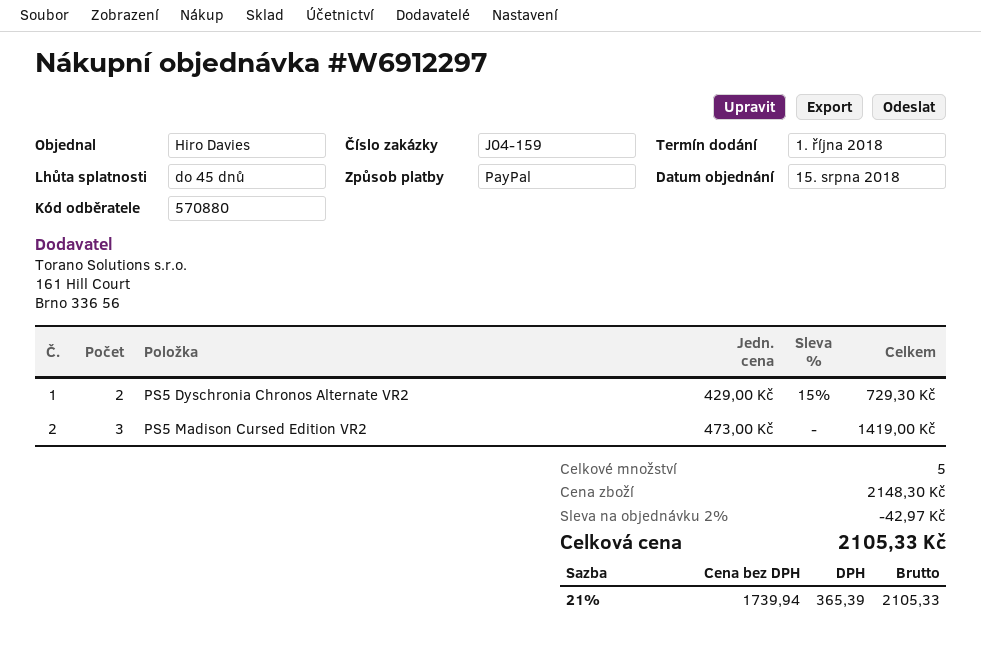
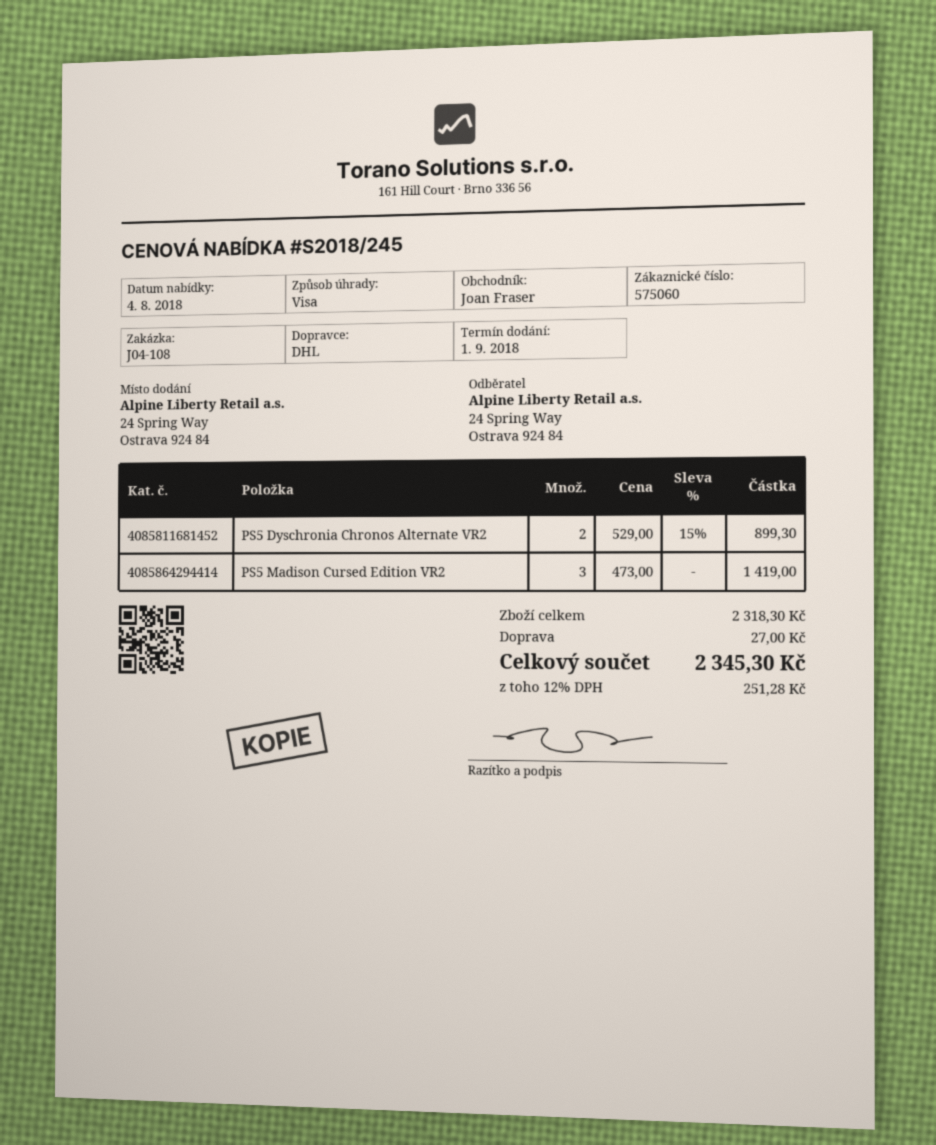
delivery date: 2018-10-01 -> 2018-09-01
customer number: 570880 -> 575060
reference: J04-159 -> J04-108
payment method: PayPal -> Visa
PS5 Dyschronia Chronos Alternate VR2: 2 x 429.00 - 15% = 729.30 -> 2 x 529.00 - 15% = 899.30
subtotal: 2148.30 -> 2318.30
discount: 2% = 42.97 -> none
shipping: none -> 27.00
tax: 21% = 365.39 -> 12% = 251.28
total: 2105.33 -> 2345.30

